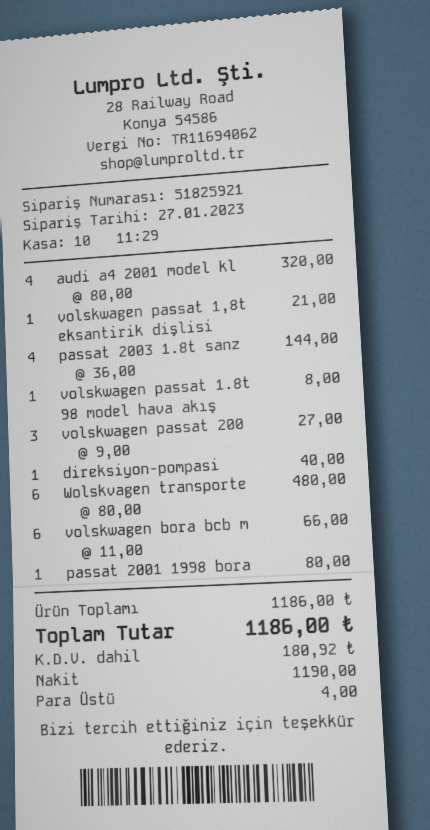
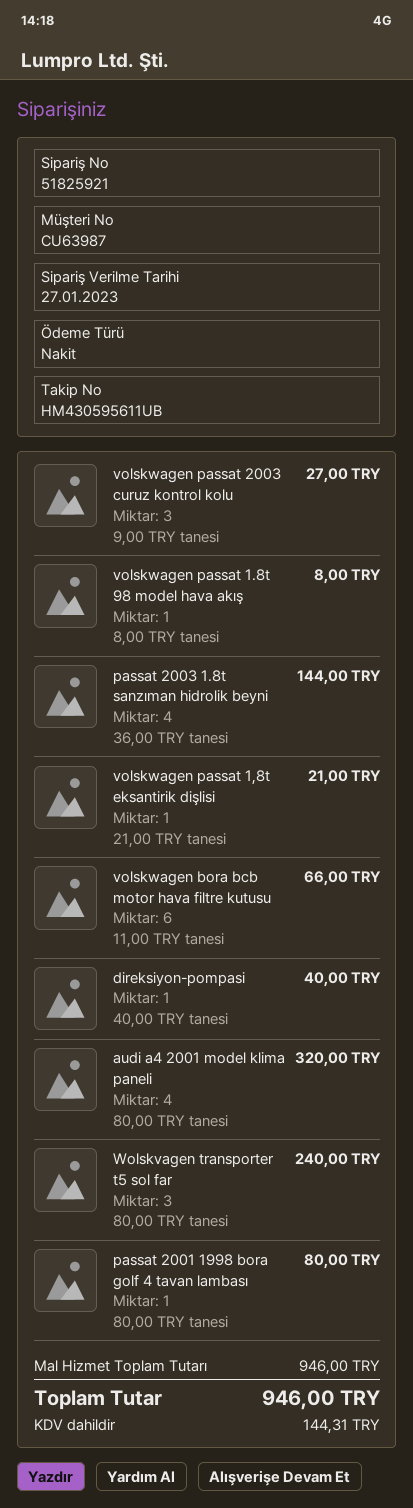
Wolskvagen transporte: 6 x 80.00 = 480.00 -> 3 x 80.00 = 240.00
subtotal: 1186.00 -> 946.00
tax: 180.92 -> 144.31
total: 1186.00 -> 946.00

